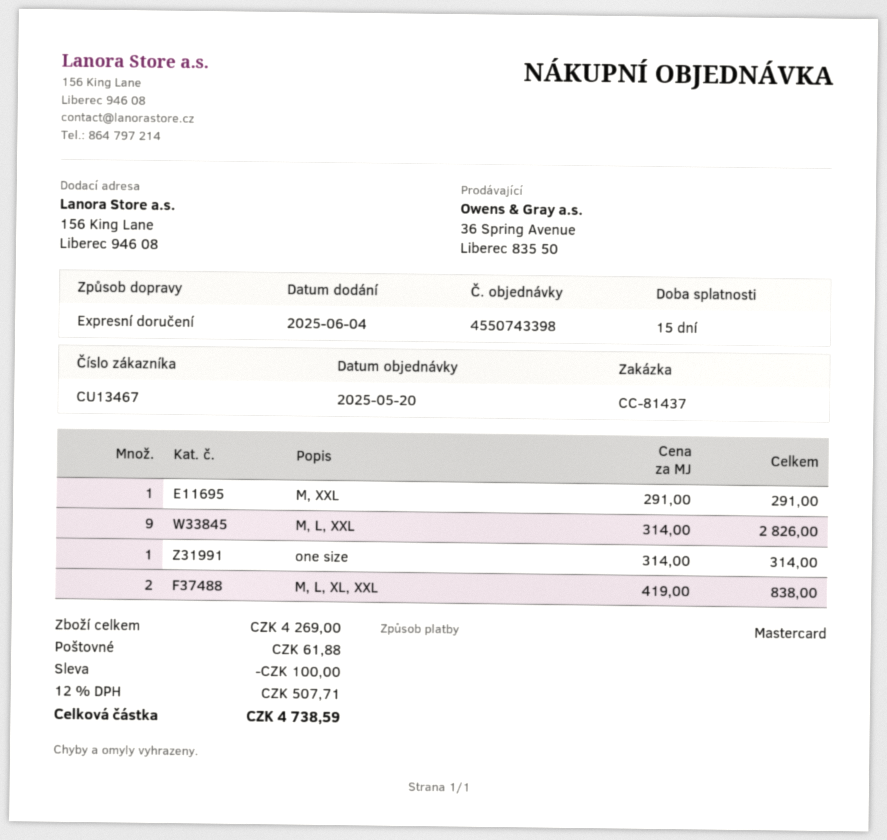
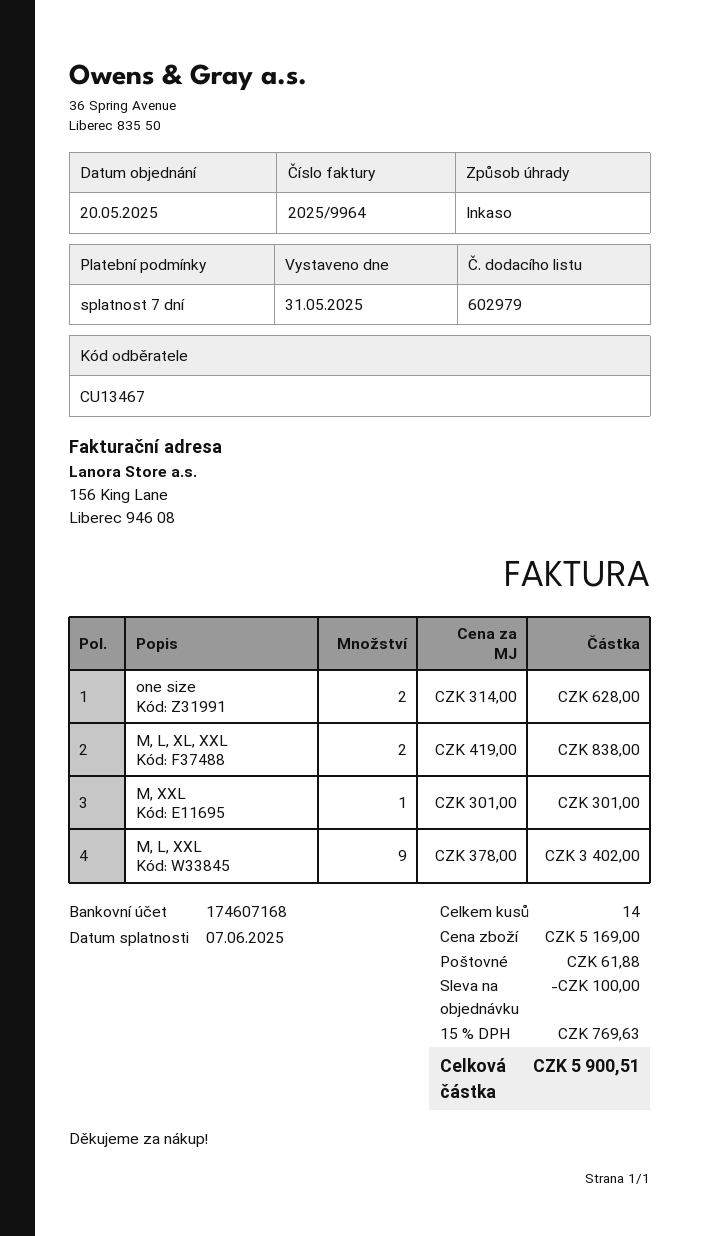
payment terms: 15 days -> 7 days
payment method: Mastercard -> direct debit
M, XXL: 1 x 291.00 = 291.00 -> 1 x 301.00 = 301.00
M, L, XXL: 9 x 314.00 = 2826.00 -> 9 x 378.00 = 3402.00
one size: 1 x 314.00 = 314.00 -> 2 x 314.00 = 628.00
subtotal: 4269.00 -> 5169.00
tax: 12% = 507.71 -> 15% = 769.63
total: 4738.59 -> 5900.51

